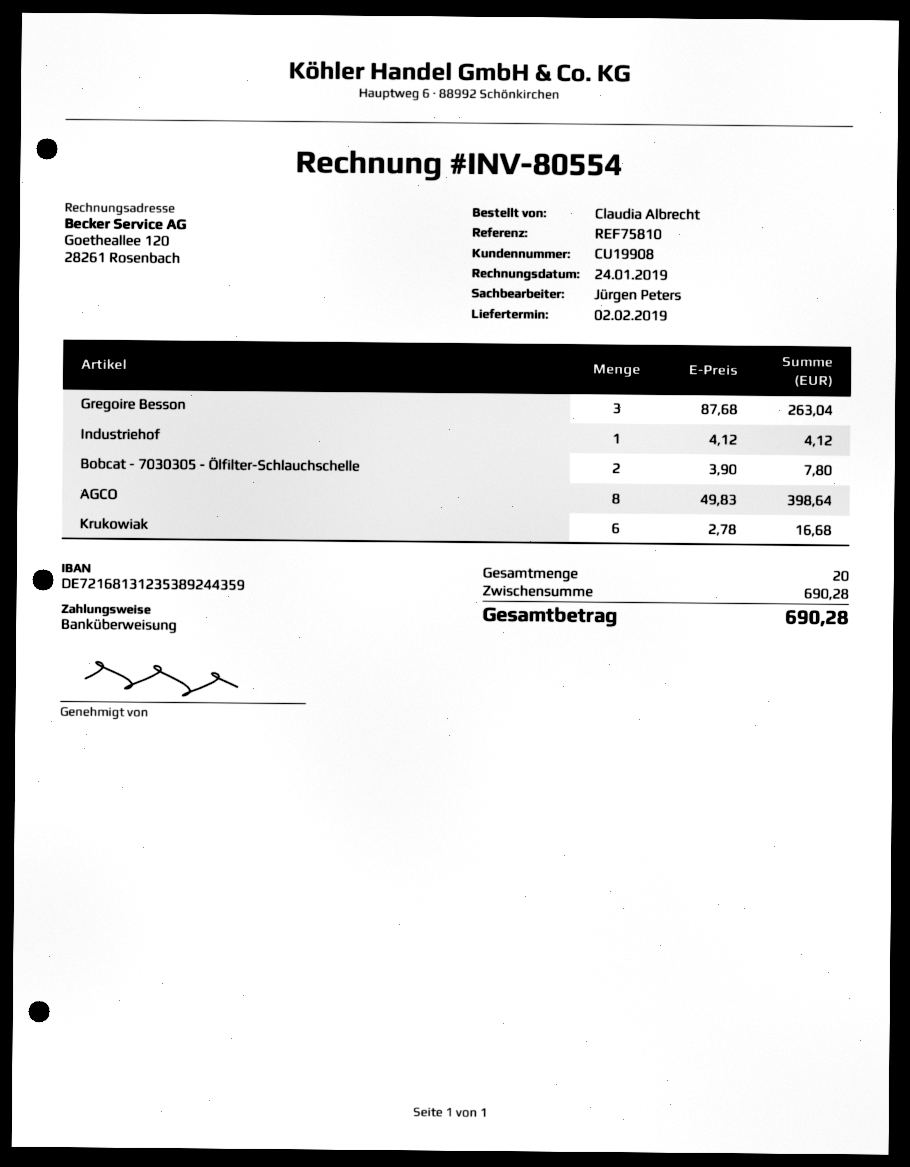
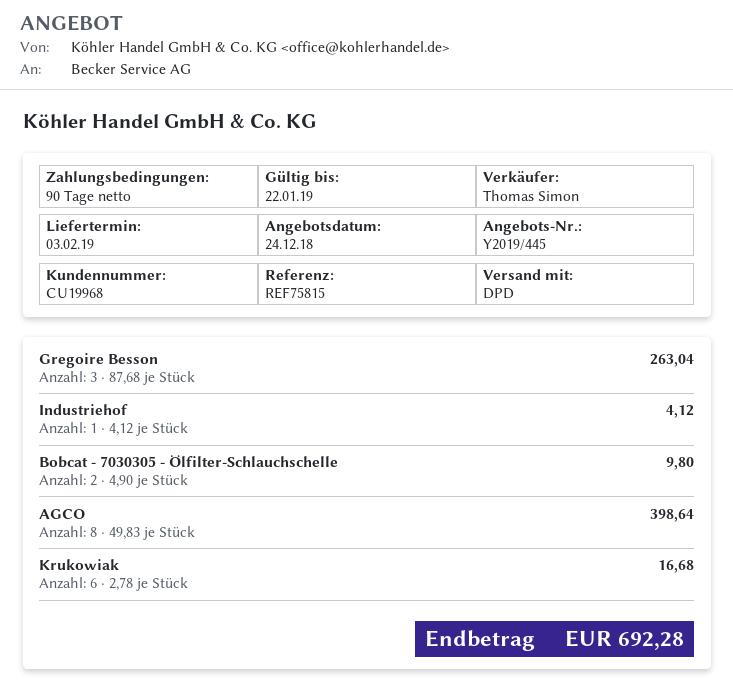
delivery date: 2019-02-02 -> 2019-02-03
customer number: CU19908 -> CU19968
reference: REF75810 -> REF75815
sales rep: Jürgen Peters -> Thomas Simon
Bobcat - 7030305 - Ölfilter-Schlauchschelle: 2 x 3.90 = 7.80 -> 2 x 4.90 = 9.80
total: 690.28 -> 692.28

